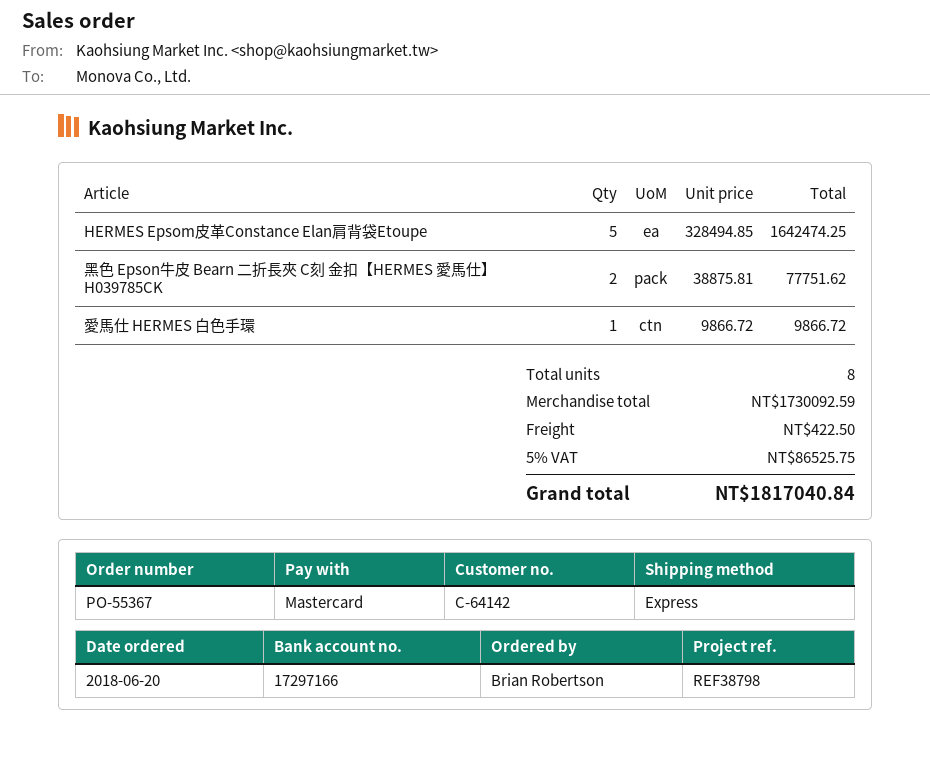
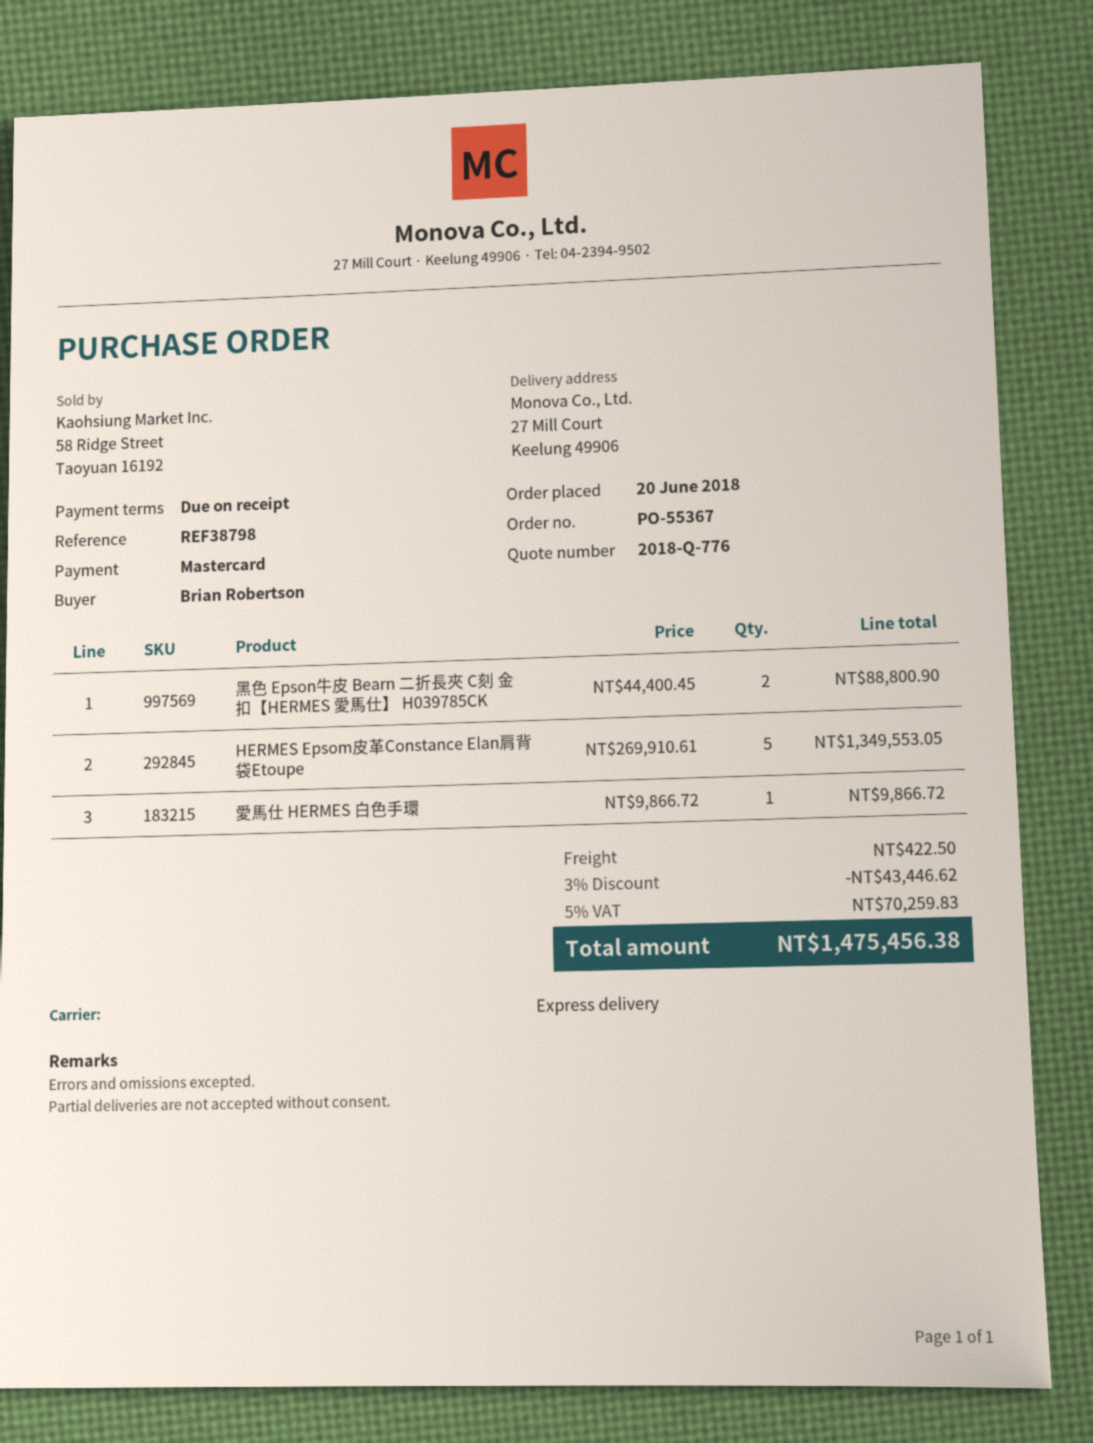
HERMES Epsom皮革Constance Elan肩背袋Etoupe: 5 x 328494.85 = 1642474.25 -> 5 x 269910.61 = 1349553.05
黑色 Epson牛皮 Bearn 二折長夾 C刻 金扣【HERMES 愛馬仕】 H039785CK: 2 x 38875.81 = 77751.62 -> 2 x 44400.45 = 88800.90
discount: none -> 3% = 43446.62
tax: 5% = 86525.75 -> 5% = 70259.83
total: 1817040.84 -> 1475456.38

